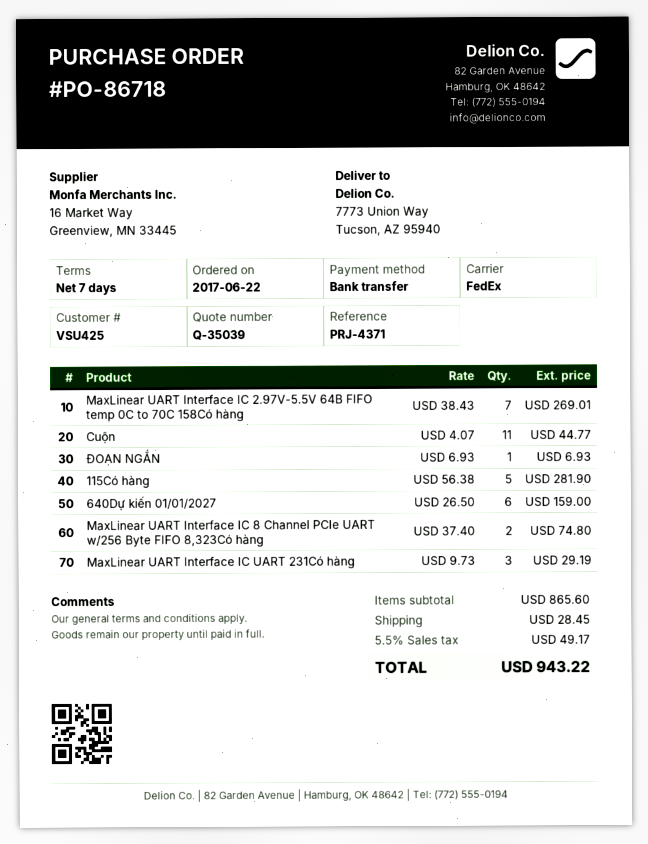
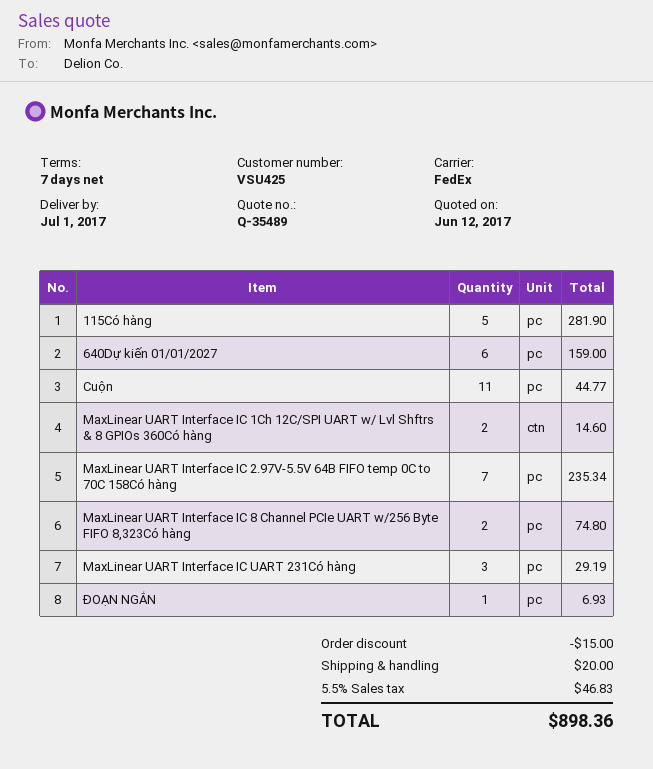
quote number: Q-35039 -> Q-35489
MaxLinear UART Interface IC 2.97V-5.5V 64B FIFO temp 0C to 70C 158Có hàng: 7 for 269.01 -> 7 for 235.34
MaxLinear UART Interface IC 1Ch 12C/SPI UART w/ Lvl Shftrs & 8 GPIOs 360Có hàng: none -> 2 for 14.60
discount: none -> 15.00
shipping: 28.45 -> 20.00
tax: 5.5% = 49.17 -> 5.5% = 46.83
total: 943.22 -> 898.36

